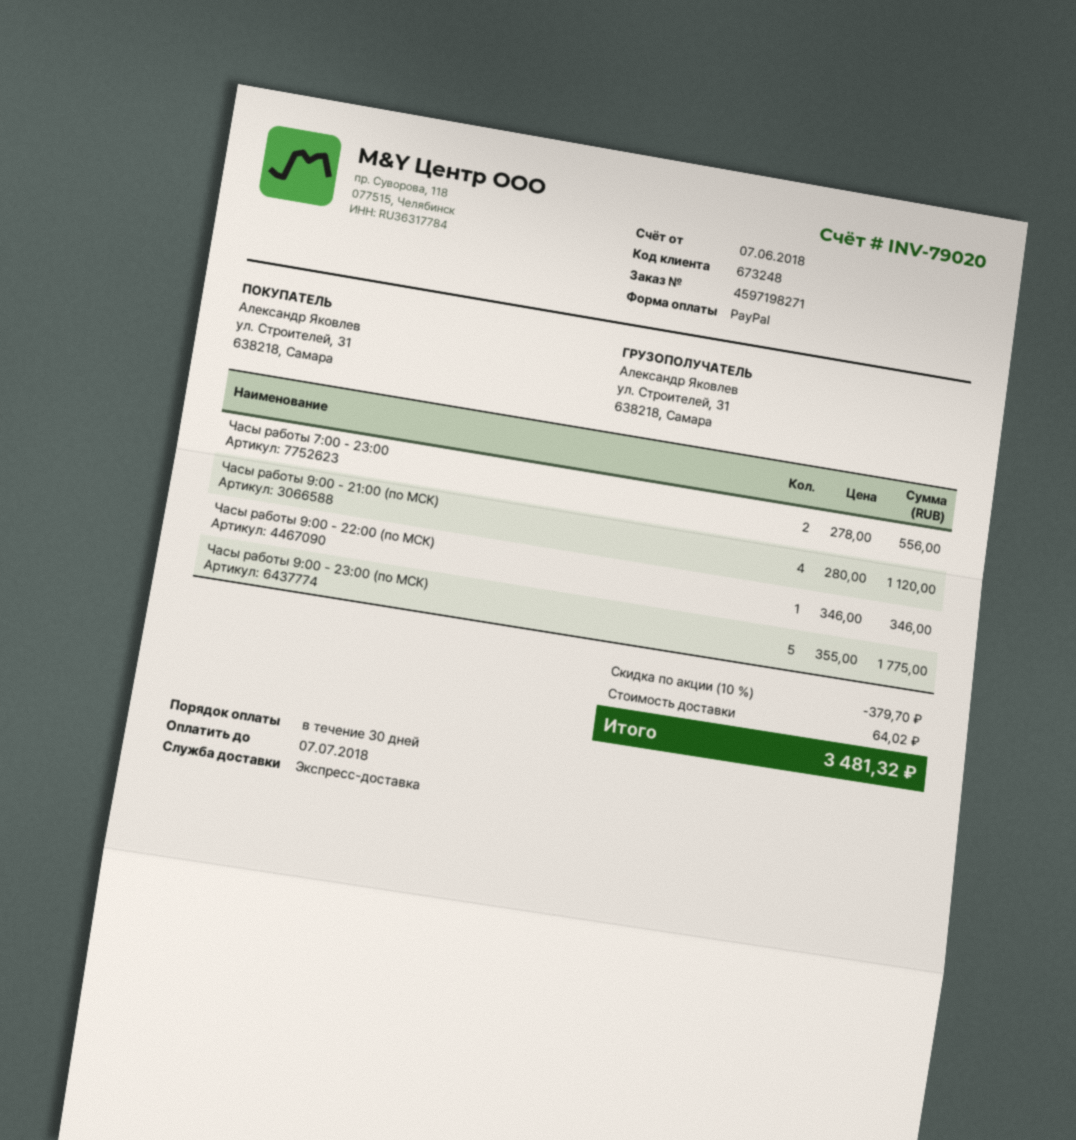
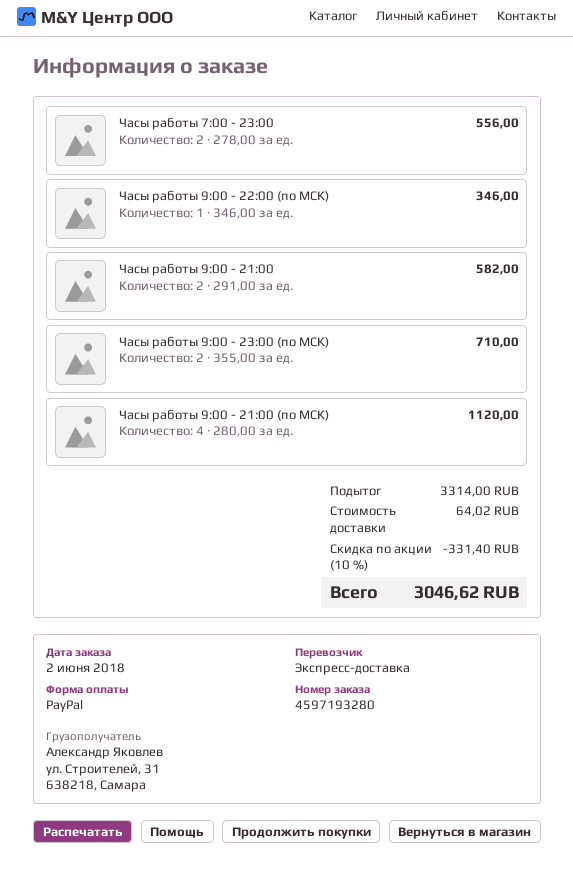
order number: 4597198271 -> 4597193280
Часы работы 9:00 - 23:00 (по МСК): 5 x 355.00 = 1775.00 -> 2 x 355.00 = 710.00
Часы работы 9:00 - 21:00: none -> 2 x 291.00 = 582.00
discount: 10% = 379.70 -> 10% = 331.40
total: 3481.32 -> 3046.62

